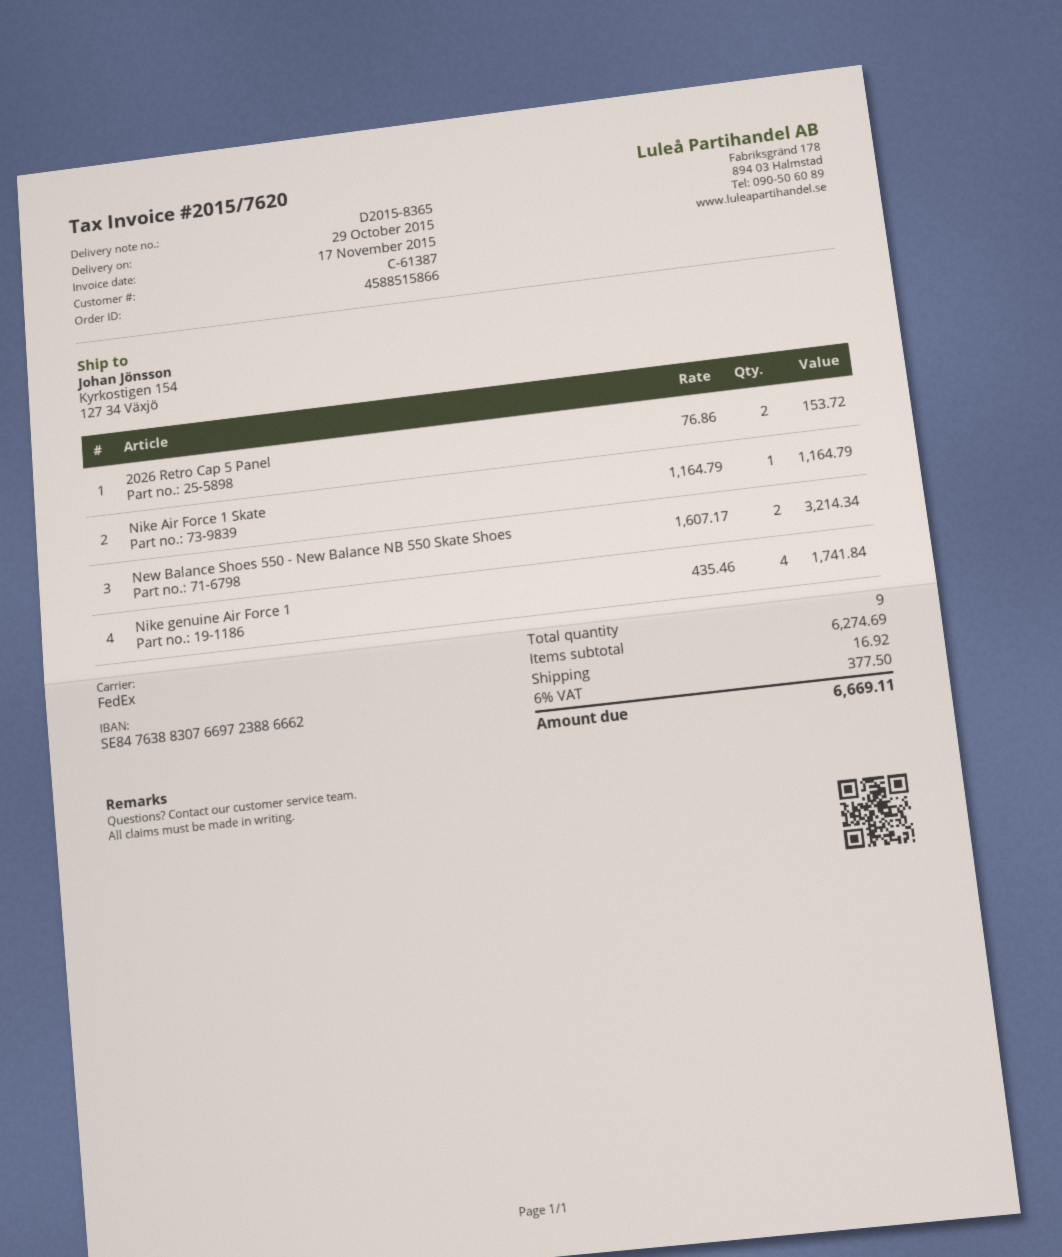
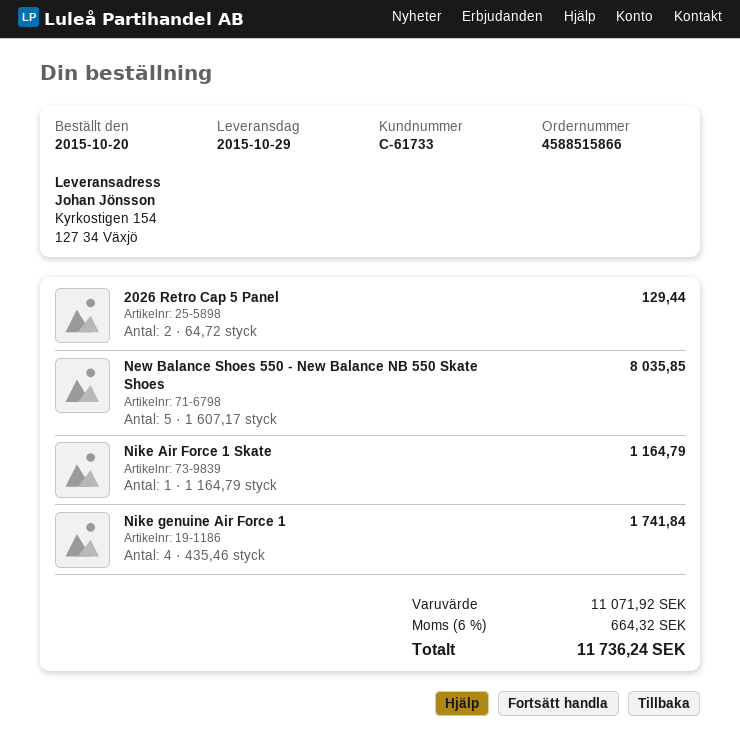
customer number: C-61387 -> C-61733
2026 Retro Cap 5 Panel: 2 x 76.86 = 153.72 -> 2 x 64.72 = 129.44
New Balance Shoes 550 - New Balance NB 550 Skate Shoes: 2 x 1607.17 = 3214.34 -> 5 x 1607.17 = 8035.85
subtotal: 6274.69 -> 11071.92
shipping: 16.92 -> none
tax: 6% = 377.50 -> 6% = 664.32
total: 6669.11 -> 11736.24

